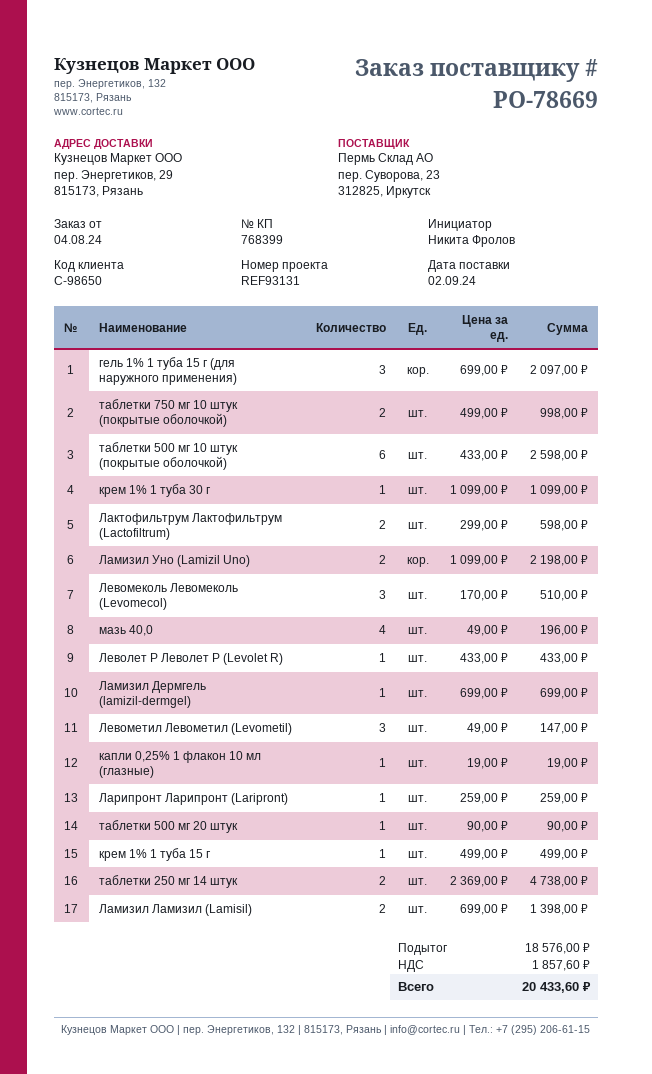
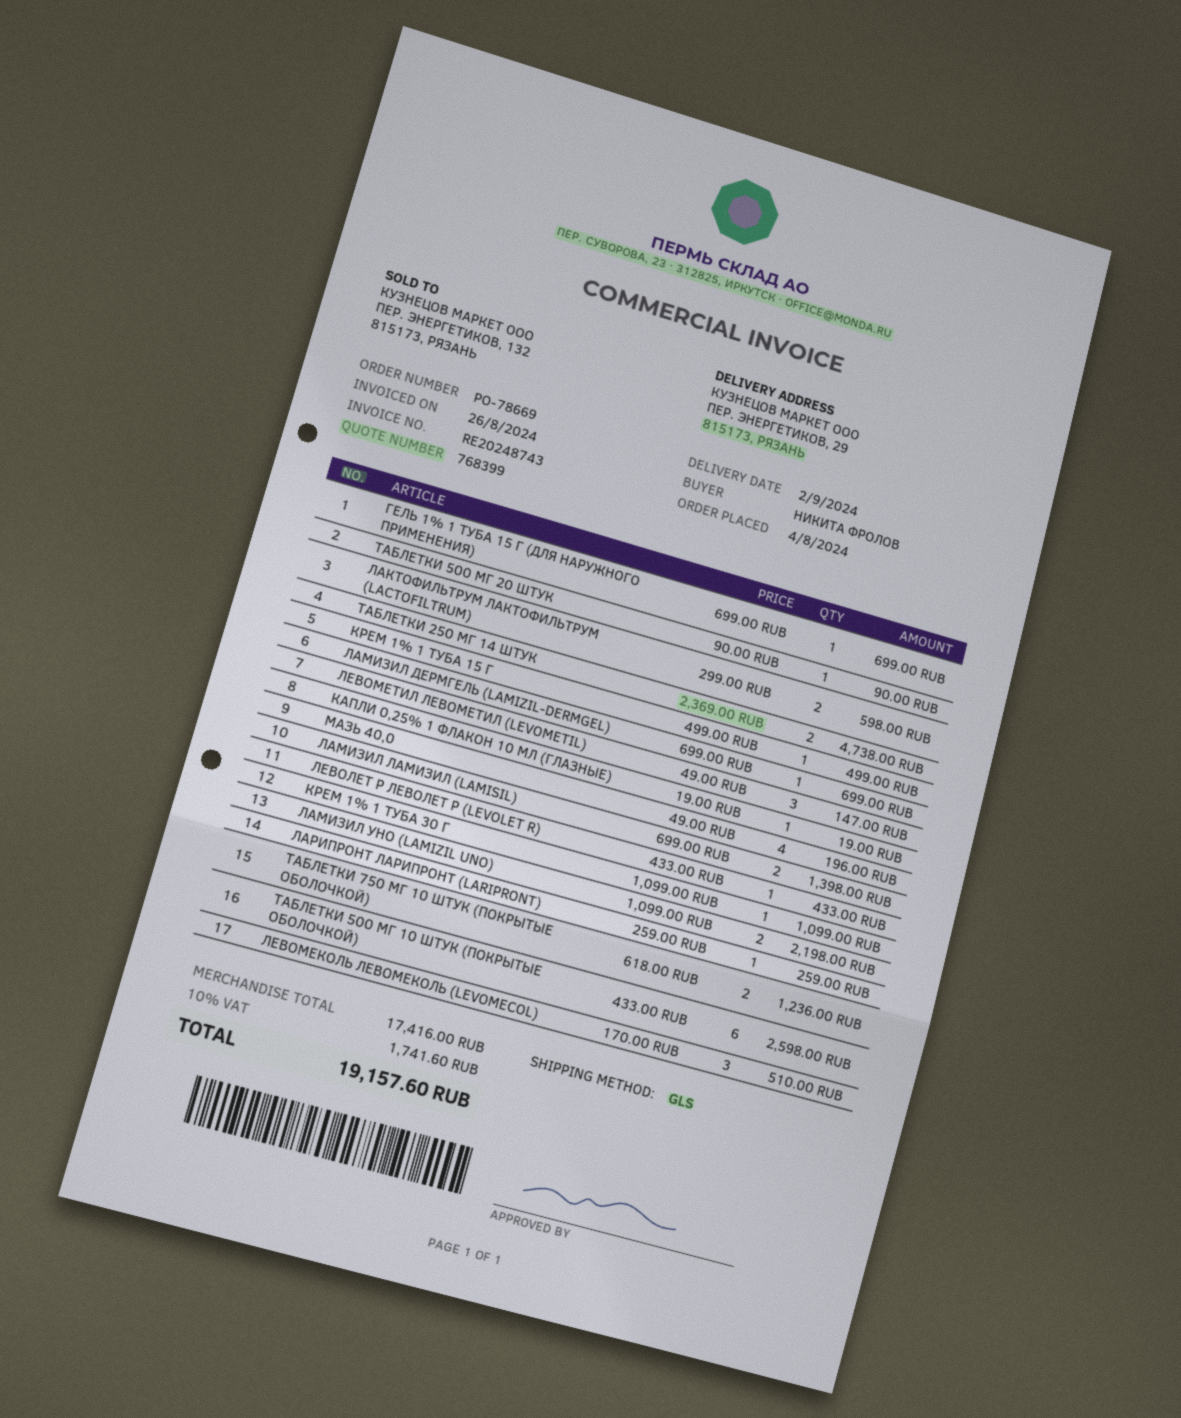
гель 1% 1 туба 15 г (для наружного применения): 3 x 699.00 = 2097.00 -> 1 x 699.00 = 699.00
таблетки 750 мг 10 штук (покрытые оболочкой): 2 x 499.00 = 998.00 -> 2 x 618.00 = 1236.00
subtotal: 18576.00 -> 17416.00
tax: 1857.60 -> 1741.60
total: 20433.60 -> 19157.60

